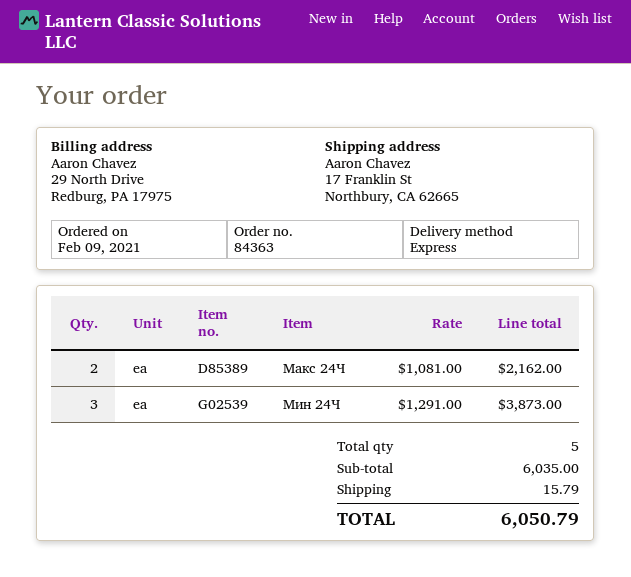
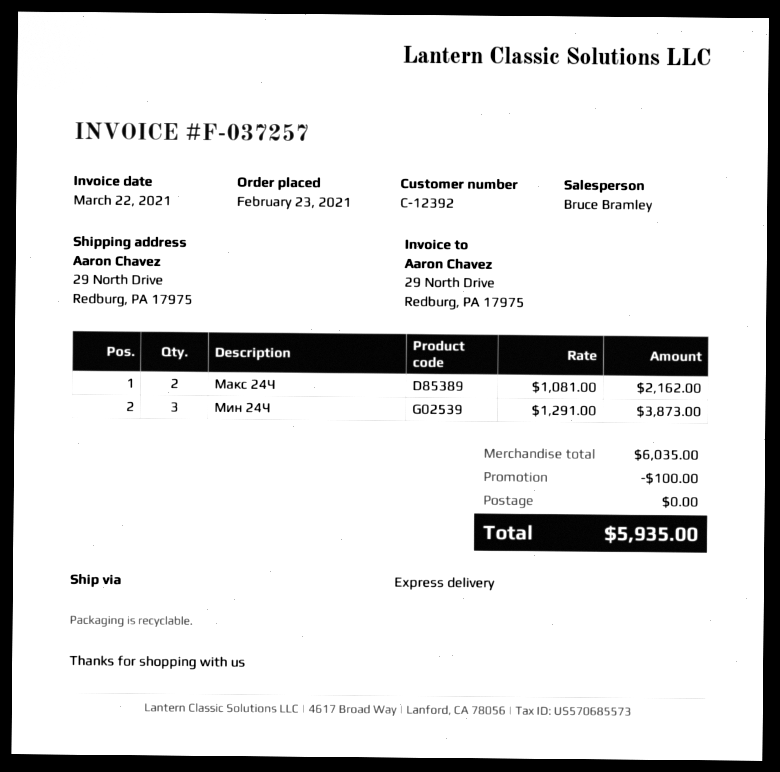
order date: 2021-02-09 -> 2021-02-23
ship to: 17 Franklin St, Northbury, CA 62665 -> 29 North Drive, Redburg, PA 17975
discount: none -> 100.00
shipping: 15.79 -> 0.00
total: 6050.79 -> 5935.00

